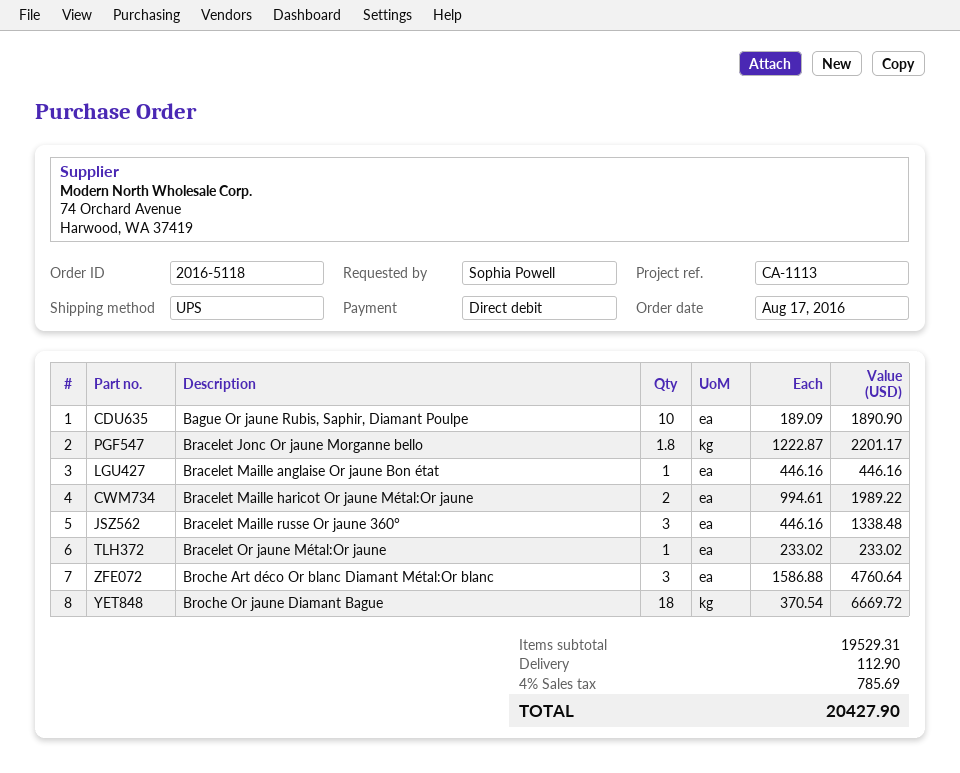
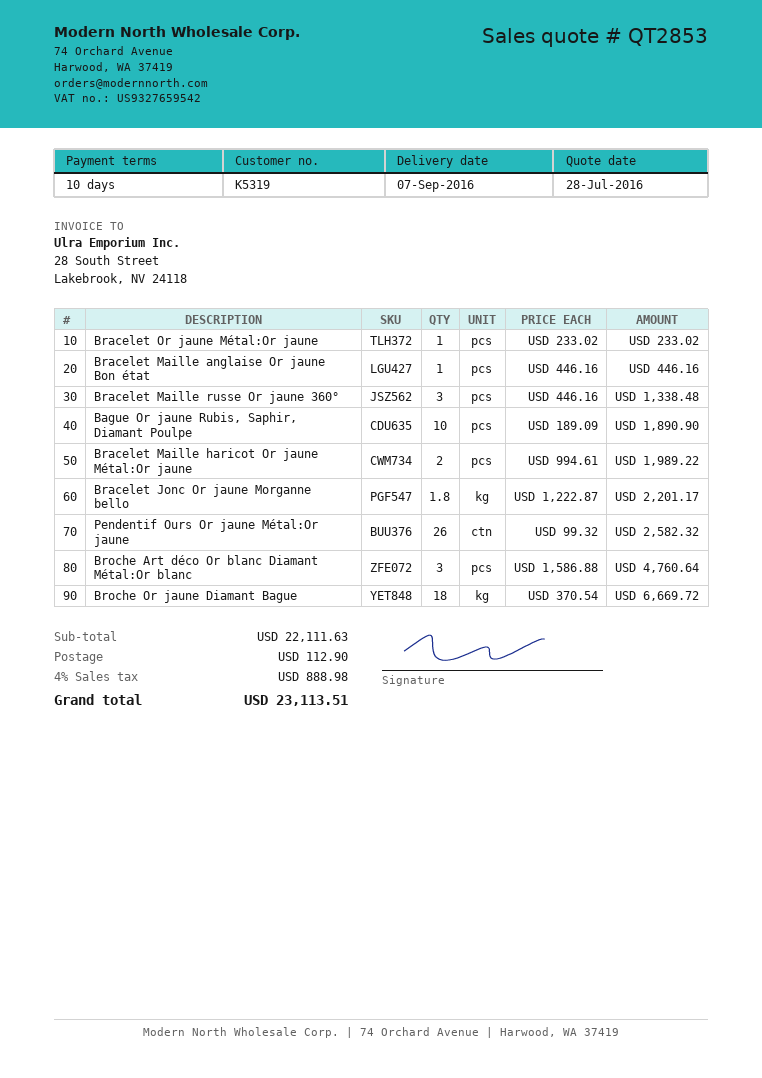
Pendentif Ours Or jaune Métal:Or jaune: none -> 26 x 99.32 = 2582.32
subtotal: 19529.31 -> 22111.63
tax: 4% = 785.69 -> 4% = 888.98
total: 20427.90 -> 23113.51

